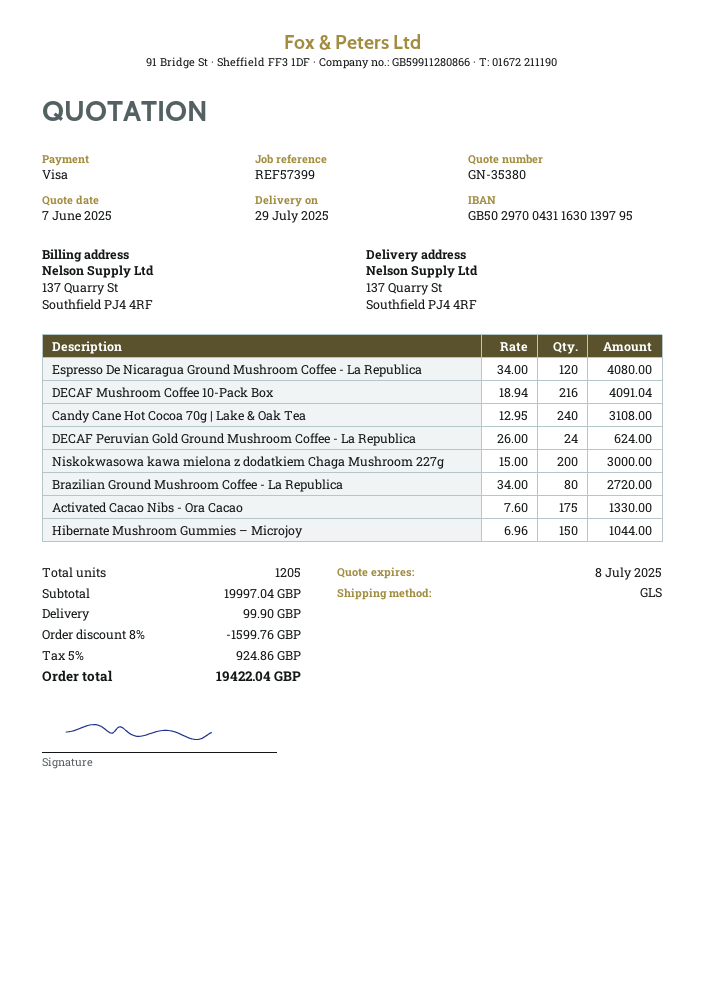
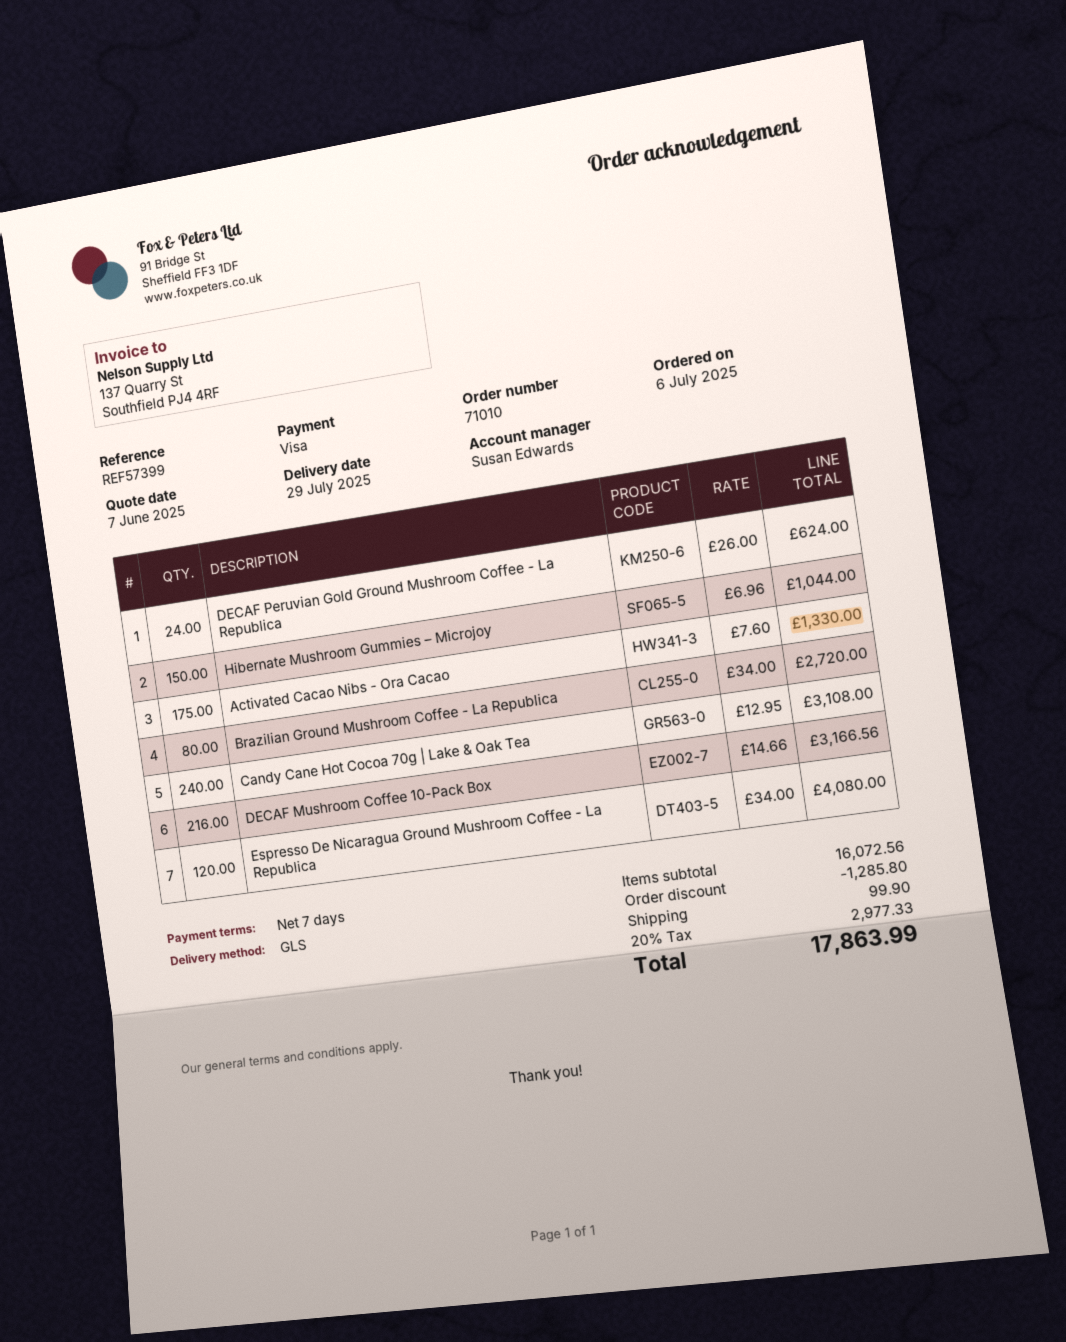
DECAF Mushroom Coffee 10-Pack Box: 216 x 18.94 = 4091.04 -> 216 x 14.66 = 3166.56
Niskokwasowa kawa mielona z dodatkiem Chaga Mushroom 227g: 200 x 15.00 = 3000.00 -> none
subtotal: 19997.04 -> 16072.56
discount: 1599.76 -> 1285.80
tax: 5% = 924.86 -> 20% = 2977.33
total: 19422.04 -> 17863.99

